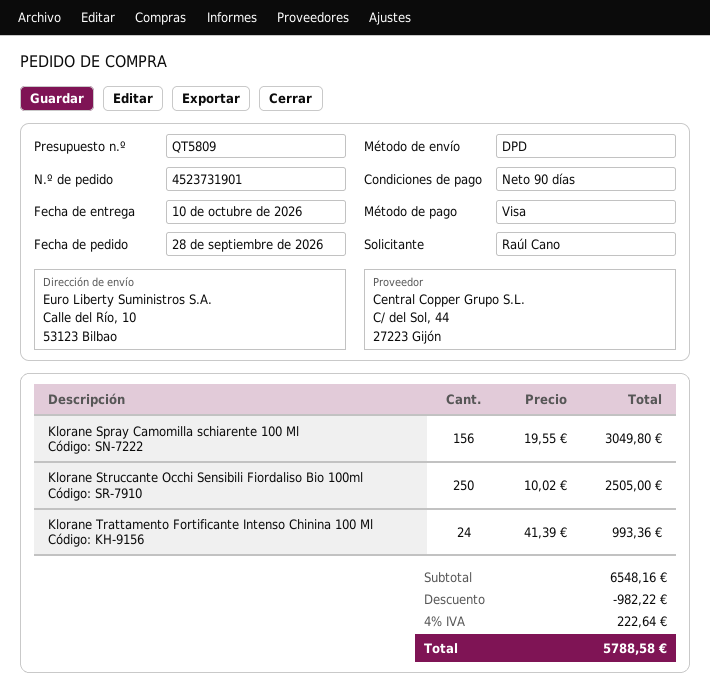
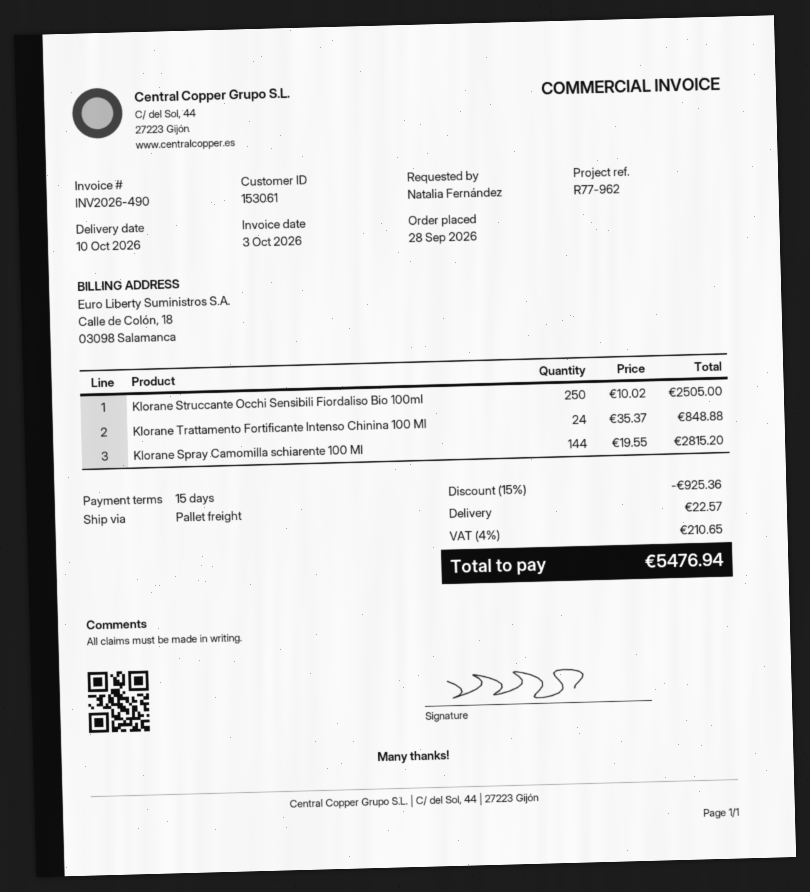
payment terms: 90 days -> 15 days
ordered by: Raúl Cano -> Natalia Fernández
shipping method: DPD -> pallet freight
Klorane Spray Camomilla schiarente 100 Ml: 156 x 19.55 = 3049.80 -> 144 x 19.55 = 2815.20
Klorane Trattamento Fortificante Intenso Chinina 100 Ml: 24 x 41.39 = 993.36 -> 24 x 35.37 = 848.88
discount: 982.22 -> 925.36
shipping: none -> 22.57
tax: 4% = 222.64 -> 4% = 210.65
total: 5788.58 -> 5476.94

